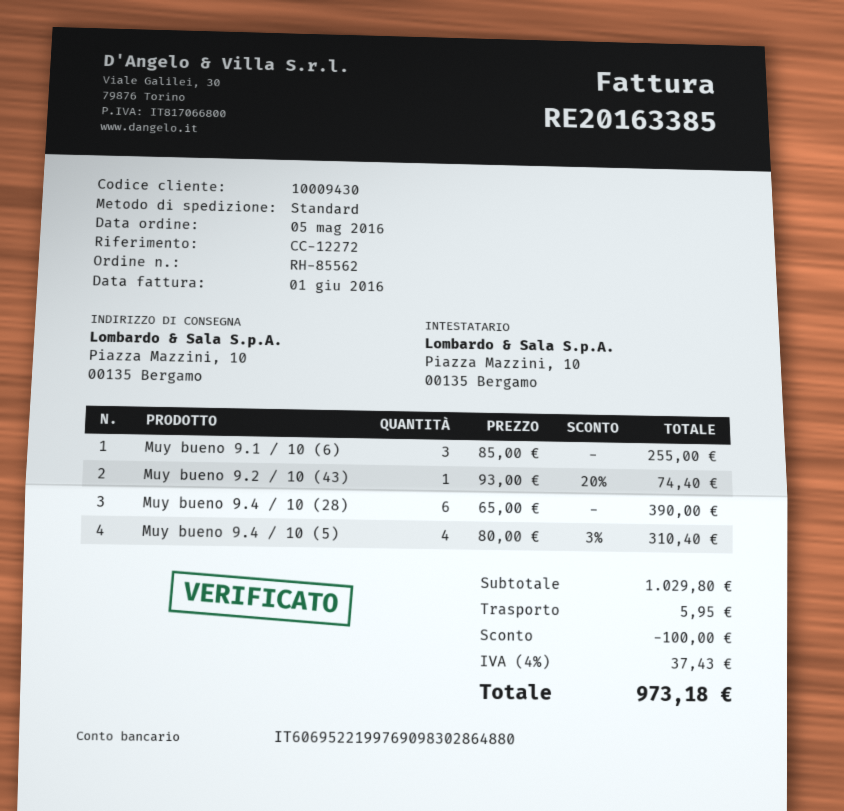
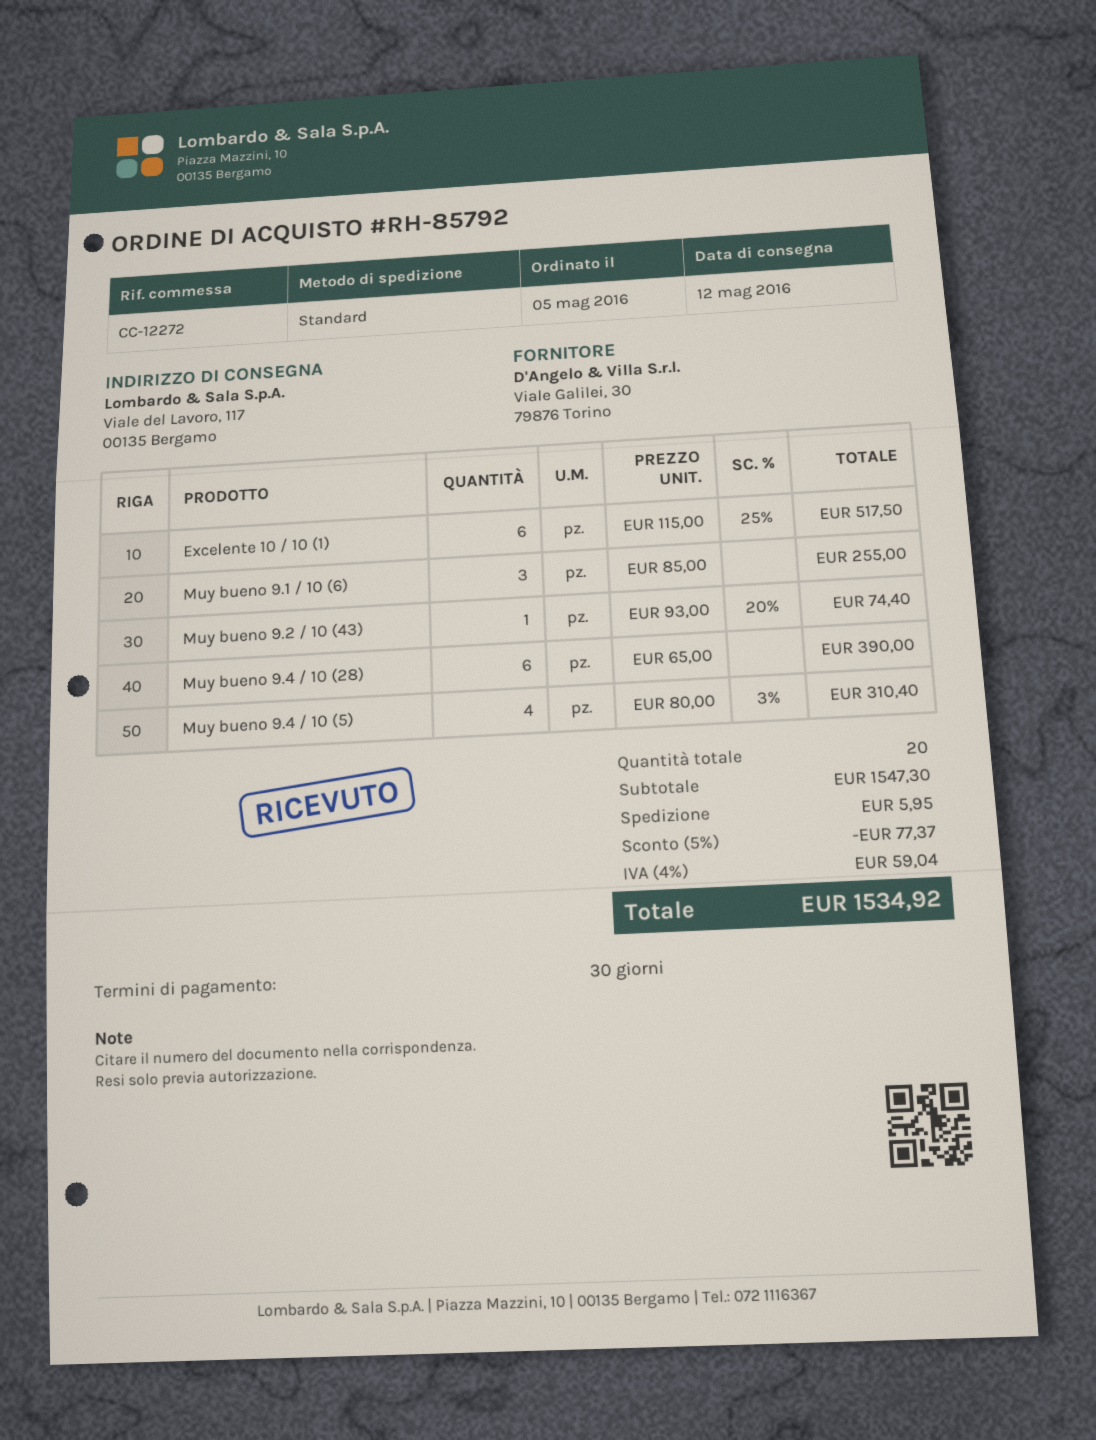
order number: RH-85562 -> RH-85792
ship to: Piazza Mazzini, 10, 00135 Bergamo -> Viale del Lavoro, 117, 00135 Bergamo
Excelente 10 / 10 (1): none -> 6 x 115.00 - 25% = 517.50
subtotal: 1029.80 -> 1547.30
discount: 100.00 -> 77.37
tax: 4% = 37.43 -> 4% = 59.04
total: 973.18 -> 1534.92

